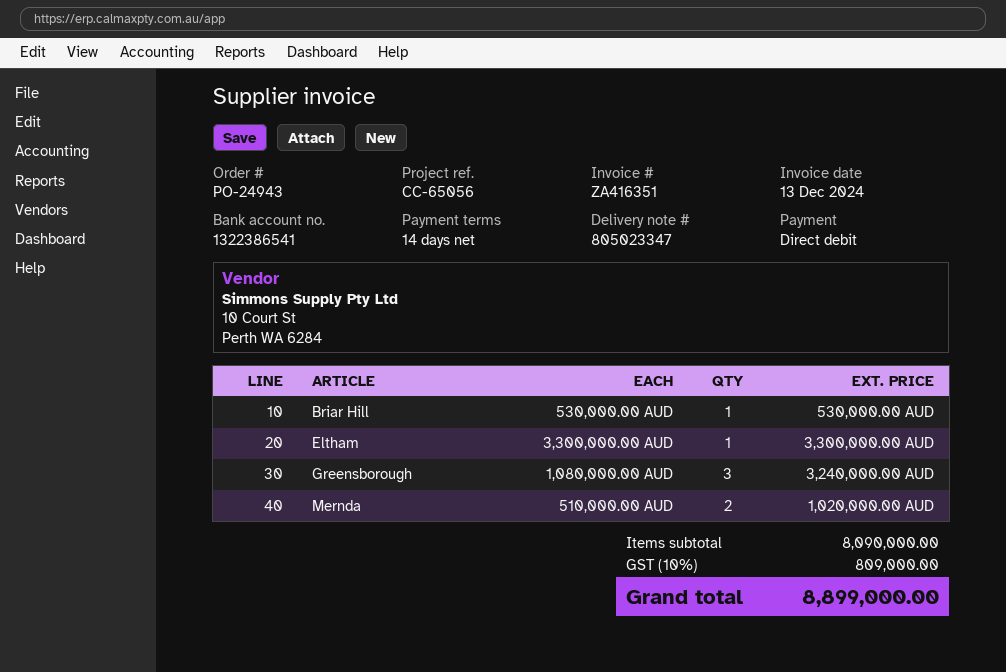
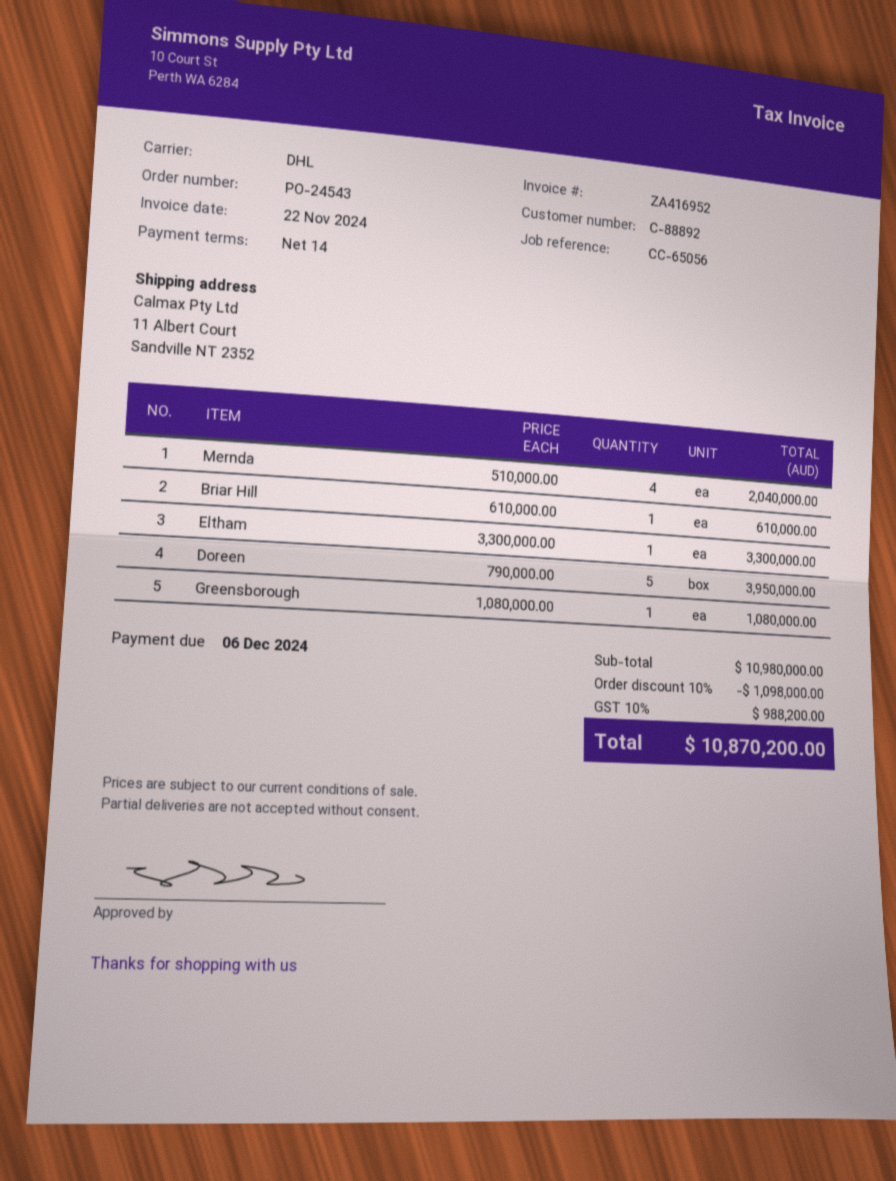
order number: PO-24943 -> PO-24543
invoice number: ZA416351 -> ZA416952
invoice date: 2024-12-13 -> 2024-11-22
Briar Hill: 1 x 530000.00 = 530000.00 -> 1 x 610000.00 = 610000.00
Greensborough: 3 x 1080000.00 = 3240000.00 -> 1 x 1080000.00 = 1080000.00
Mernda: 2 x 510000.00 = 1020000.00 -> 4 x 510000.00 = 2040000.00
Doreen: none -> 5 x 790000.00 = 3950000.00
subtotal: 8090000.00 -> 10980000.00
discount: none -> 10% = 1098000.00
tax: 10% = 809000.00 -> 10% = 988200.00
total: 8899000.00 -> 10870200.00

